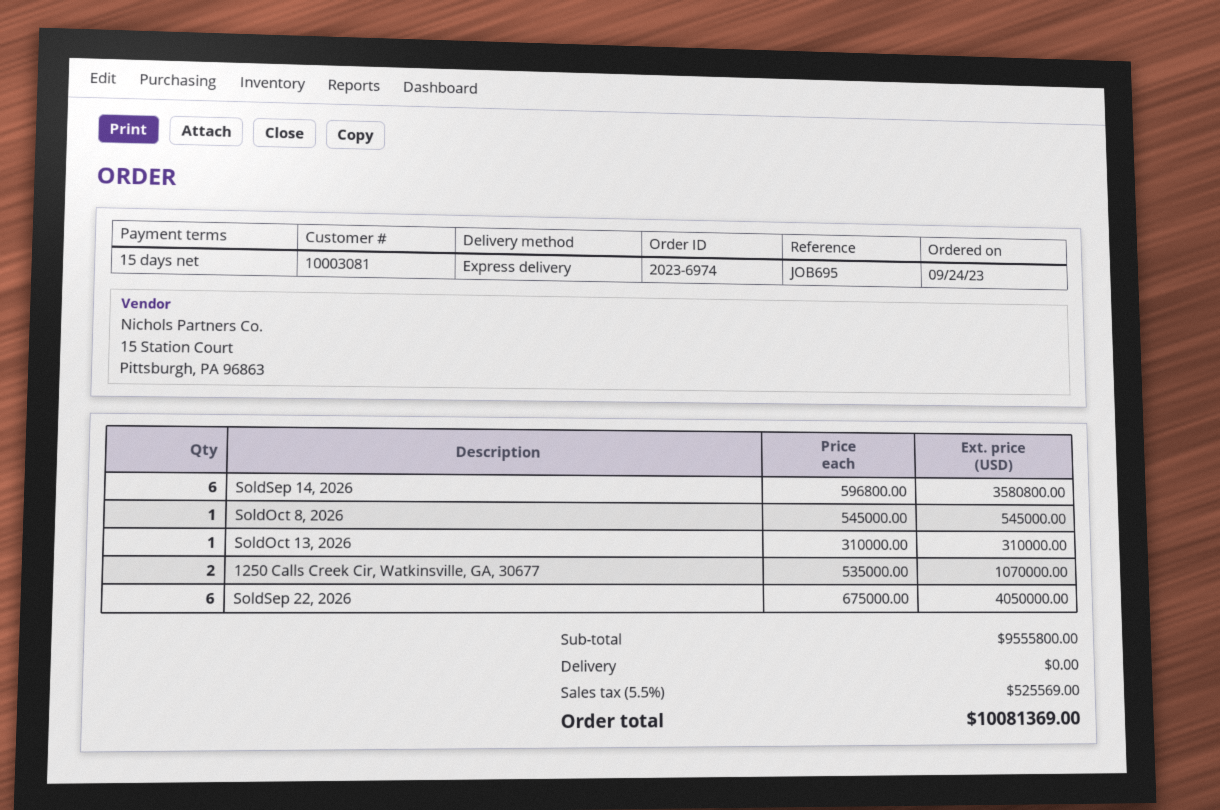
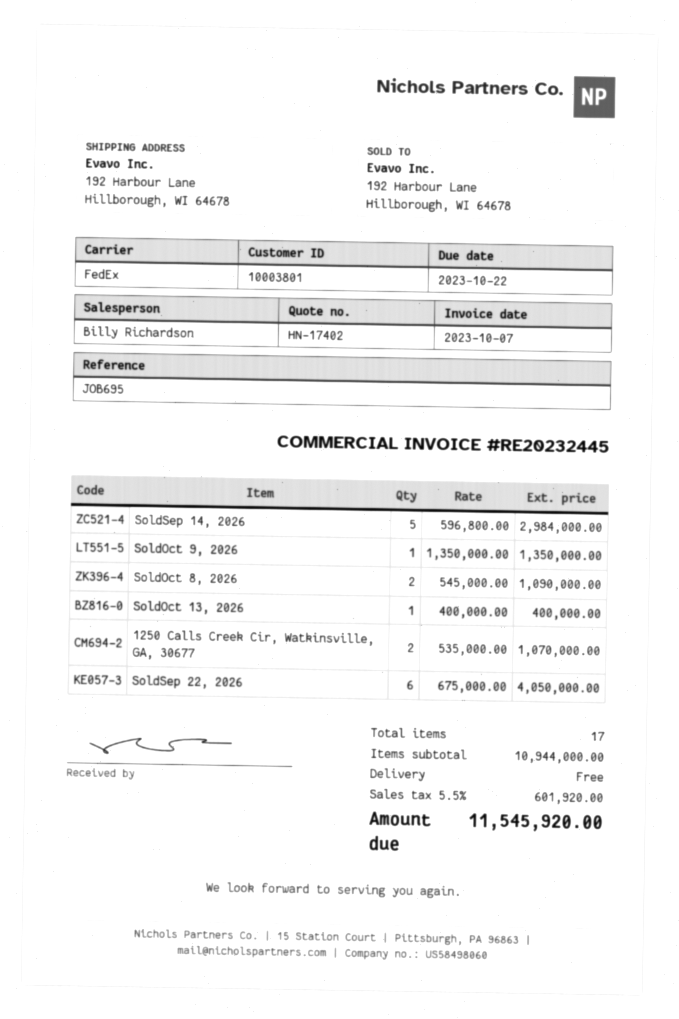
customer number: 10003081 -> 10003801
shipping method: express -> FedEx
SoldSep 14, 2026: 6 x 596800.00 = 3580800.00 -> 5 x 596800.00 = 2984000.00
SoldOct 8, 2026: 1 x 545000.00 = 545000.00 -> 2 x 545000.00 = 1090000.00
SoldOct 13, 2026: 1 x 310000.00 = 310000.00 -> 1 x 400000.00 = 400000.00
SoldOct 9, 2026: none -> 1 x 1350000.00 = 1350000.00
subtotal: 9555800.00 -> 10944000.00
tax: 5.5% = 525569.00 -> 5.5% = 601920.00
total: 10081369.00 -> 11545920.00

